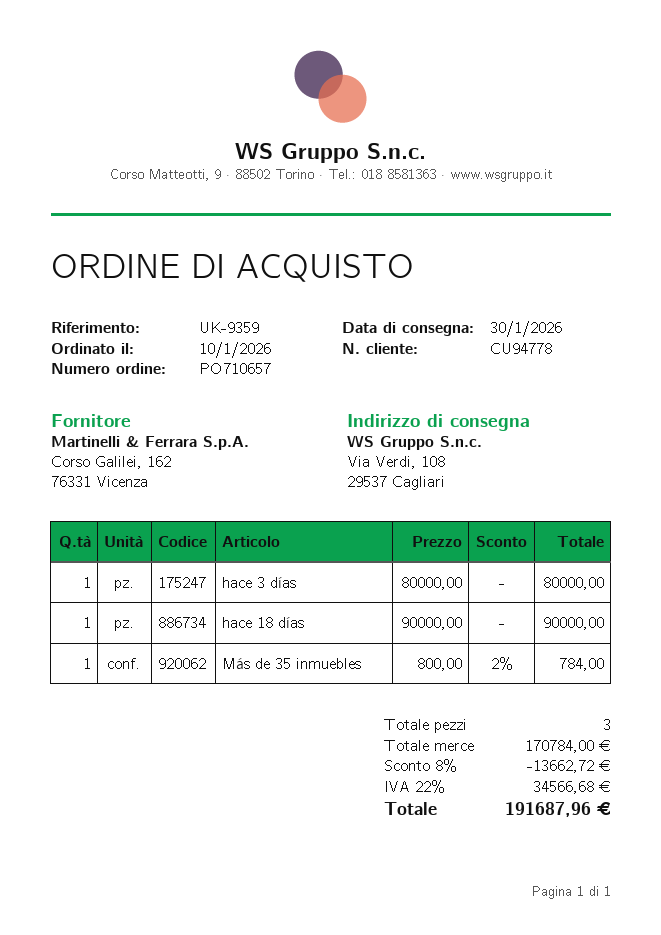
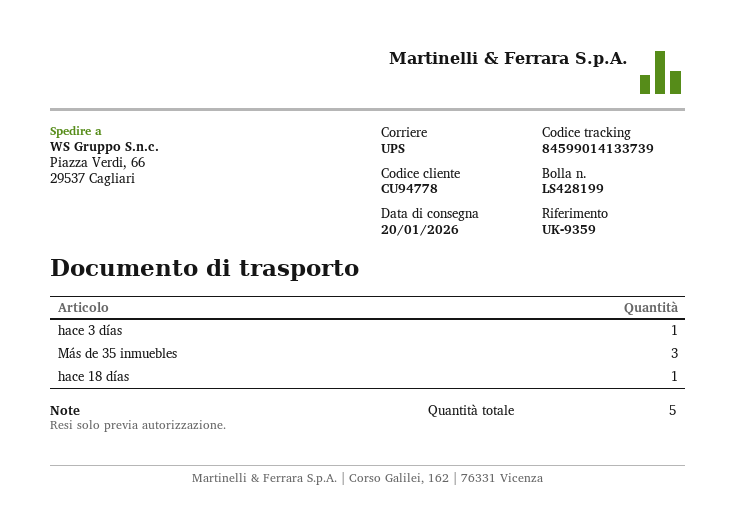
delivery date: 2026-01-30 -> 2026-01-20
ship to: Via Verdi, 108, 29537 Cagliari -> Piazza Verdi, 66, 29537 Cagliari
Más de 35 inmuebles: 1 -> 3
total quantity: 3 -> 5

